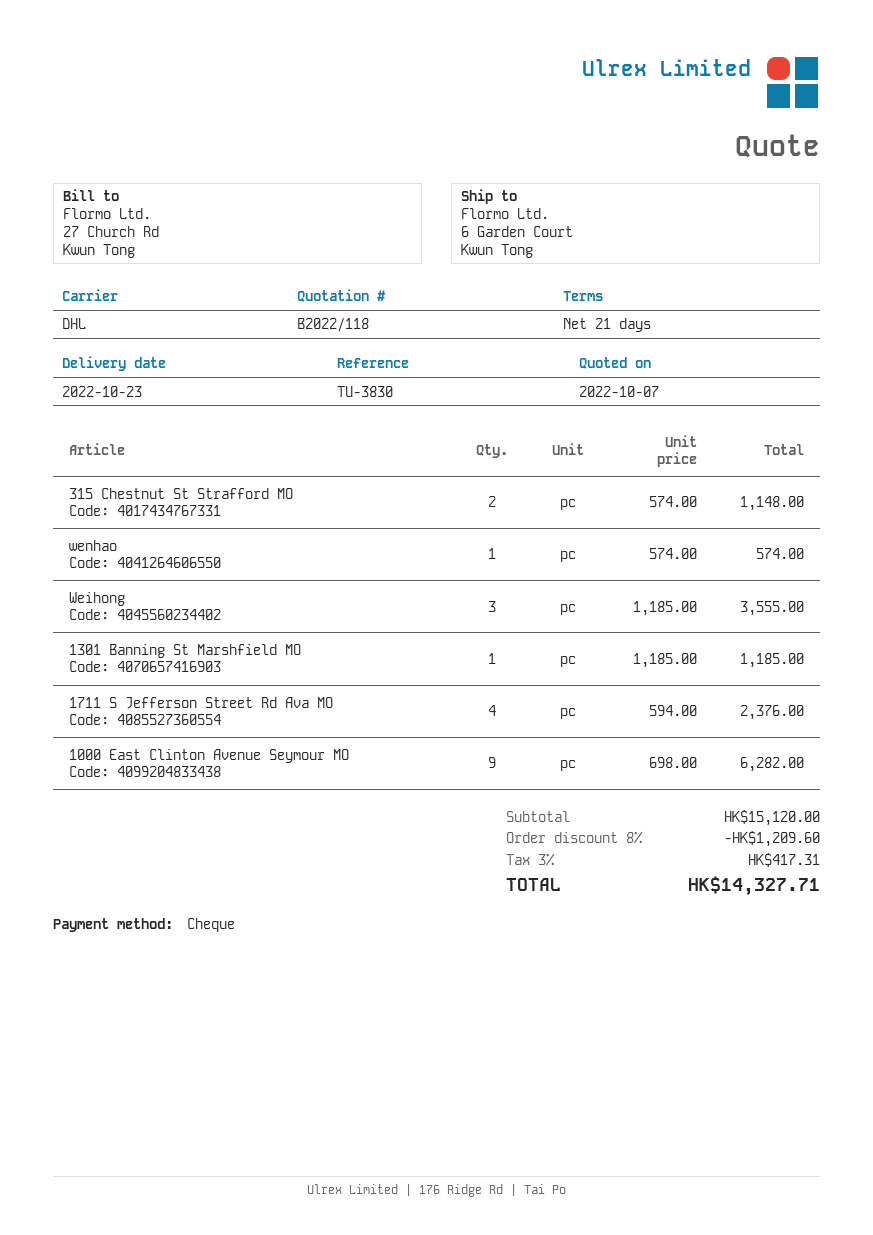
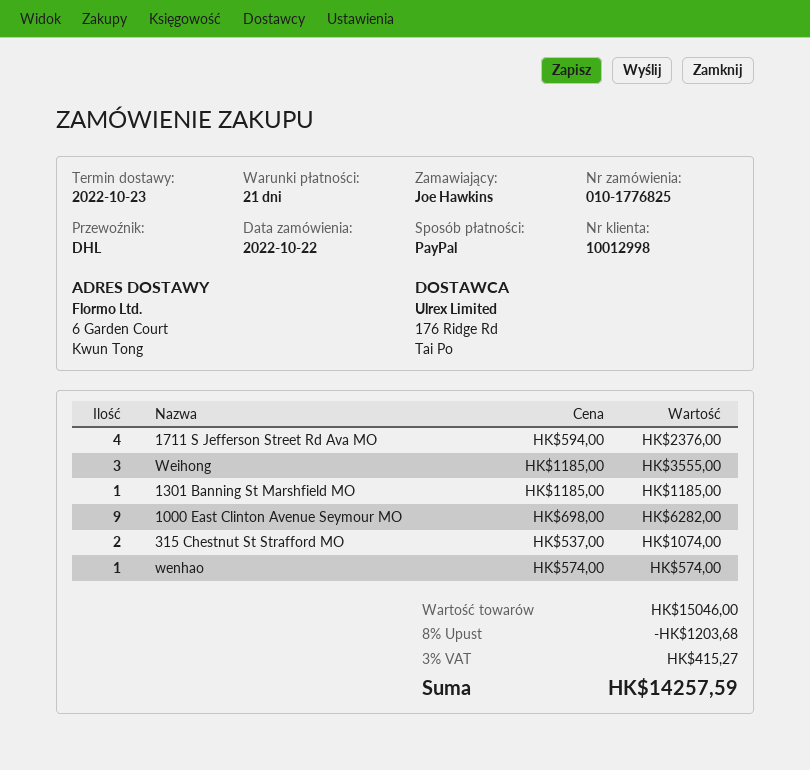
payment method: cheque -> PayPal
315 Chestnut St Strafford MO: 2 x 574.00 = 1148.00 -> 2 x 537.00 = 1074.00
subtotal: 15120.00 -> 15046.00
discount: 8% = 1209.60 -> 8% = 1203.68
tax: 3% = 417.31 -> 3% = 415.27
total: 14327.71 -> 14257.59

